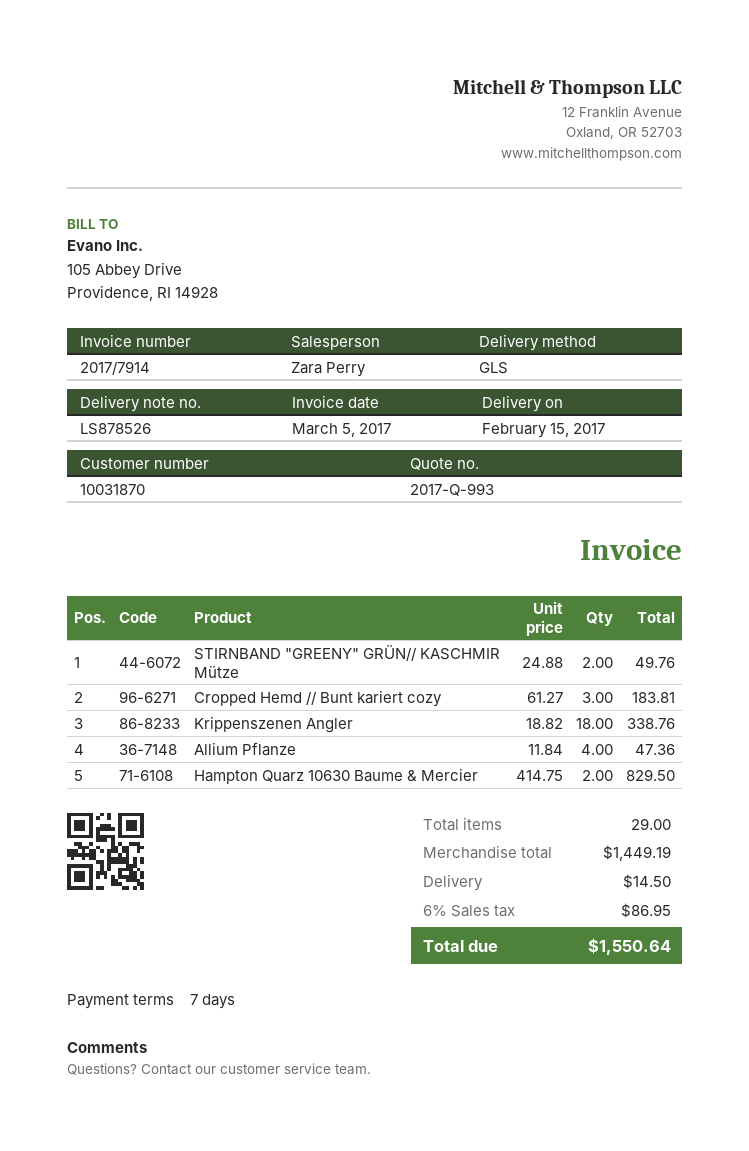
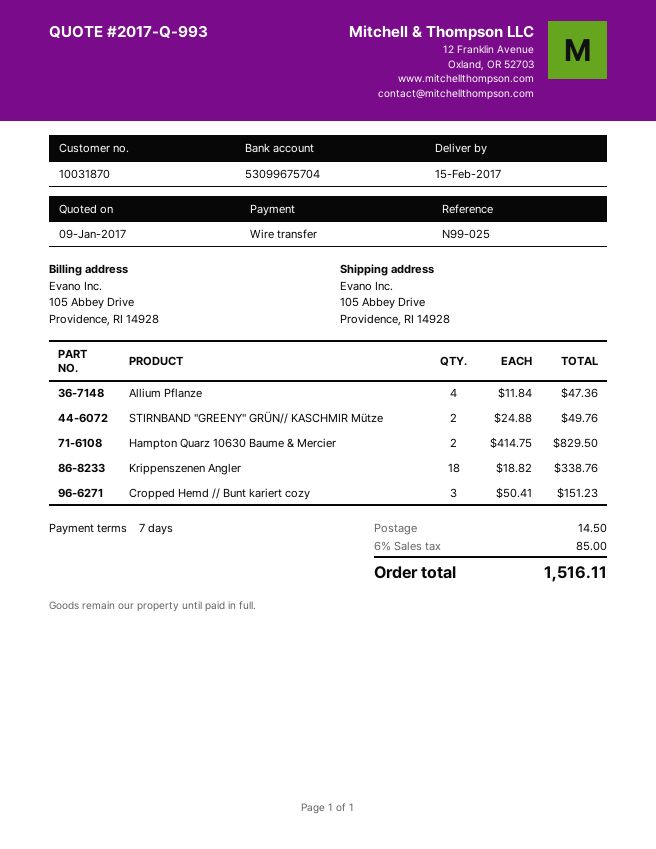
Cropped Hemd // Bunt kariert cozy: 3 x 61.27 = 183.81 -> 3 x 50.41 = 151.23
tax: 6% = 86.95 -> 6% = 85.00
total: 1550.64 -> 1516.11

